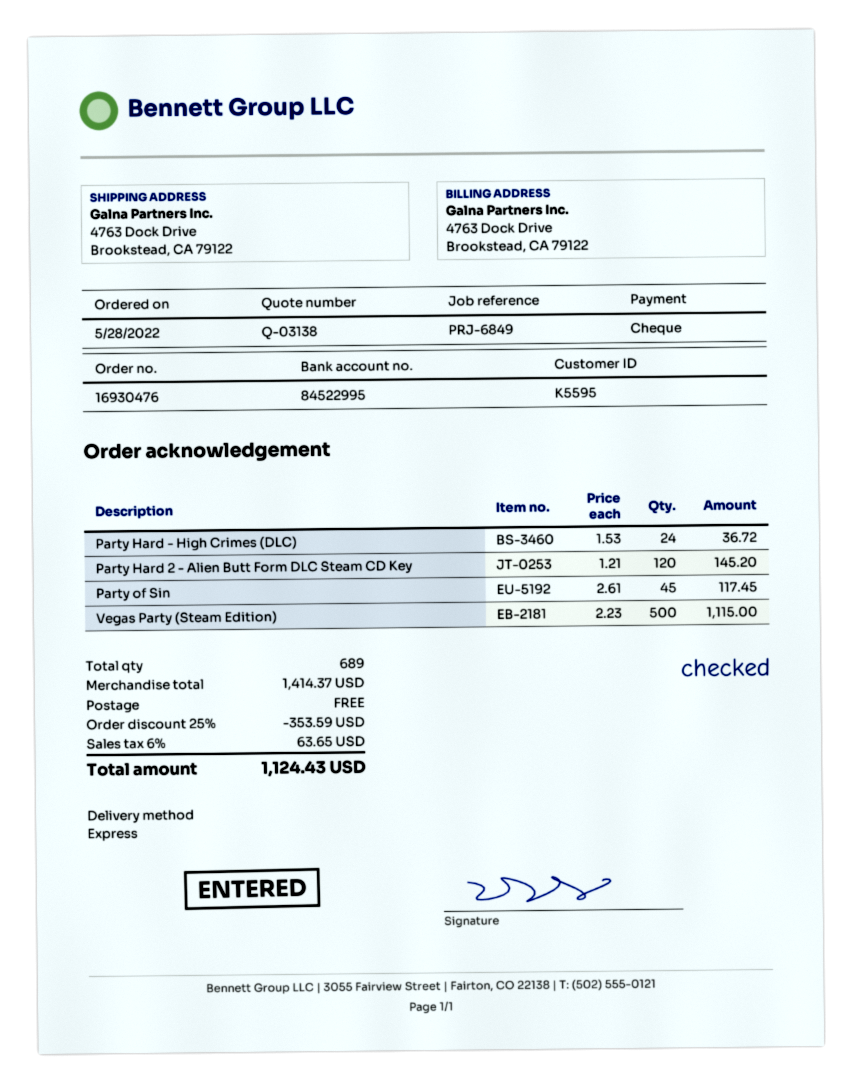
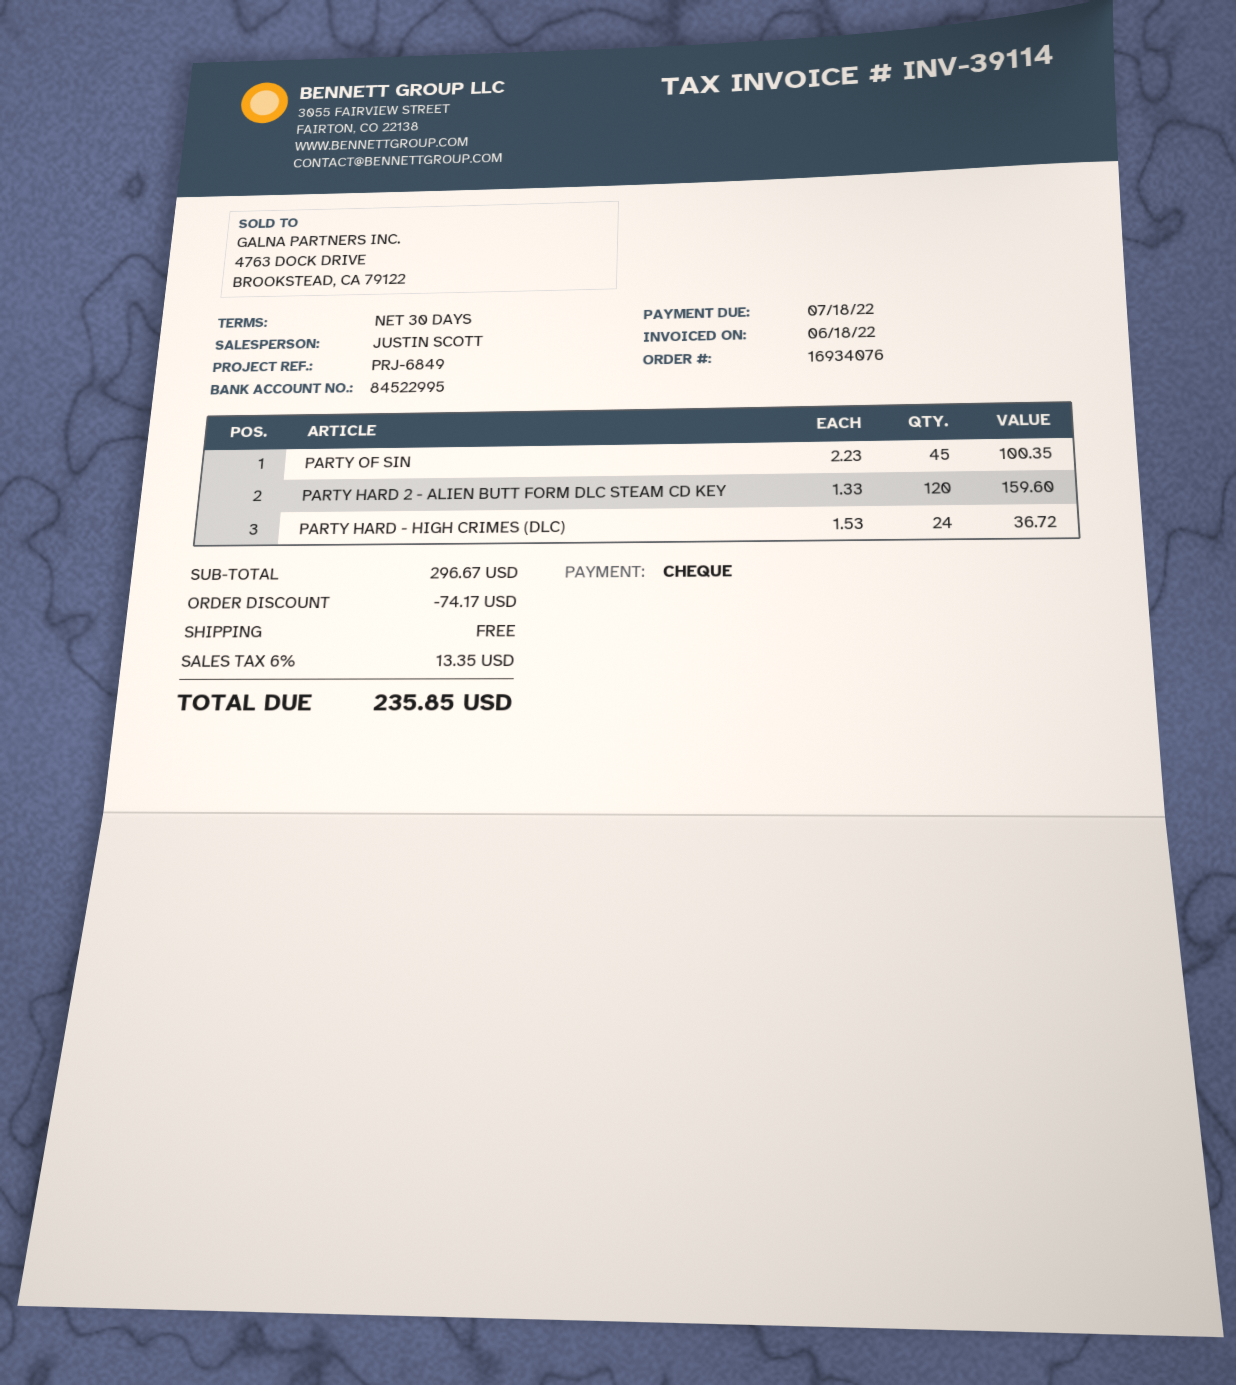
order number: 16930476 -> 16934076
Party Hard 2 - Alien Butt Form DLC Steam CD Key: 120 x 1.21 = 145.20 -> 120 x 1.33 = 159.60
Party of Sin: 45 x 2.61 = 117.45 -> 45 x 2.23 = 100.35
Vegas Party (Steam Edition): 500 x 2.23 = 1115.00 -> none
subtotal: 1414.37 -> 296.67
discount: 353.59 -> 74.17
tax: 6% = 63.65 -> 6% = 13.35
total: 1124.43 -> 235.85

